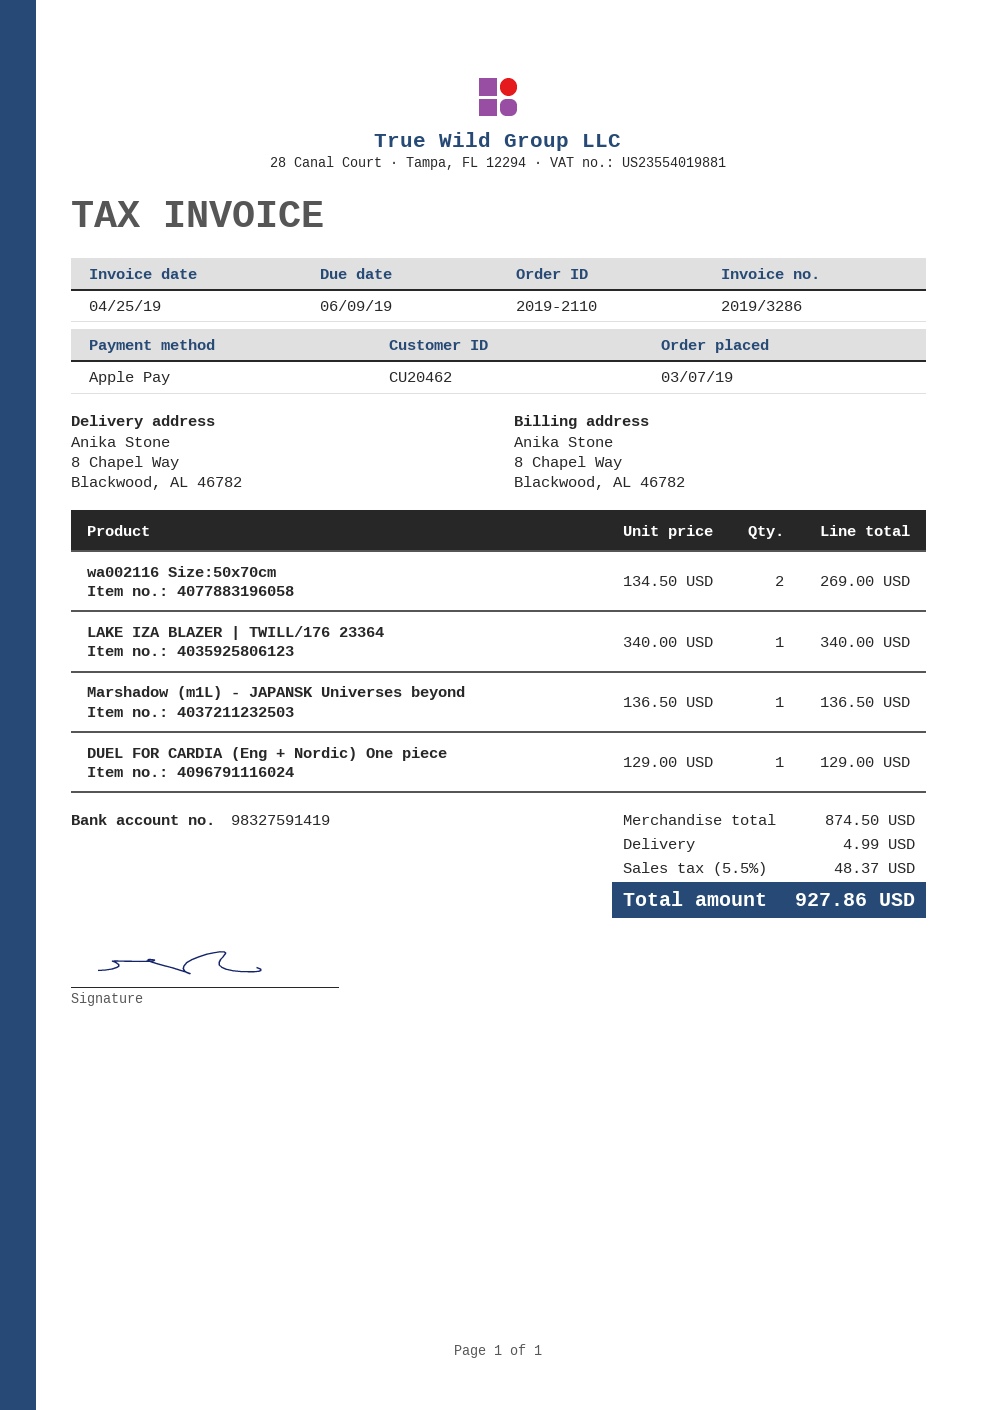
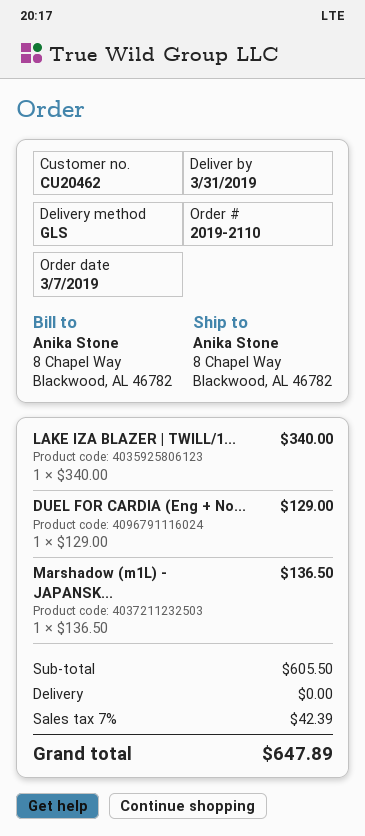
wa002116 Size:50x70cm: 2 x 134.50 = 269.00 -> none
subtotal: 874.50 -> 605.50
shipping: 4.99 -> 0.00
tax: 5.5% = 48.37 -> 7% = 42.39
total: 927.86 -> 647.89

